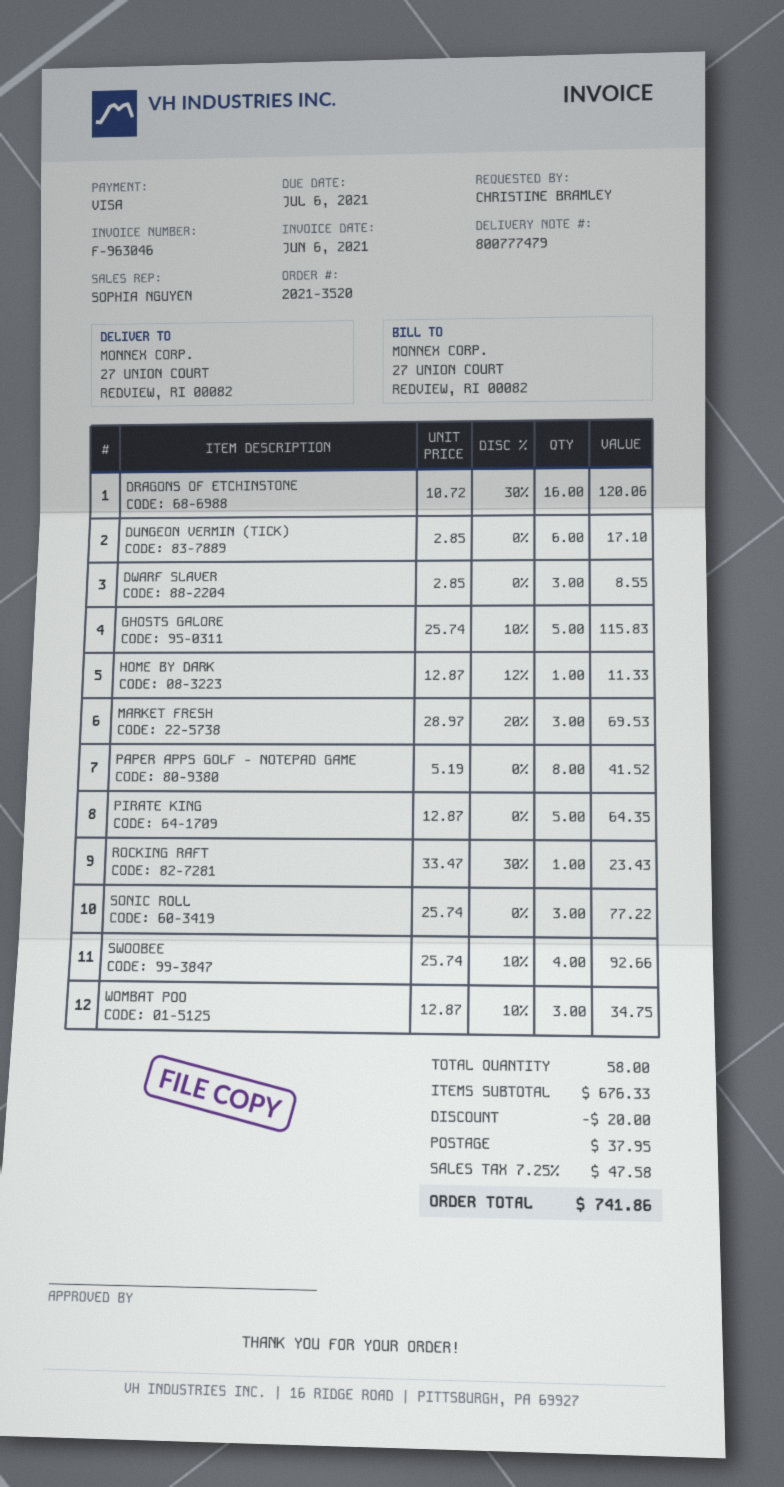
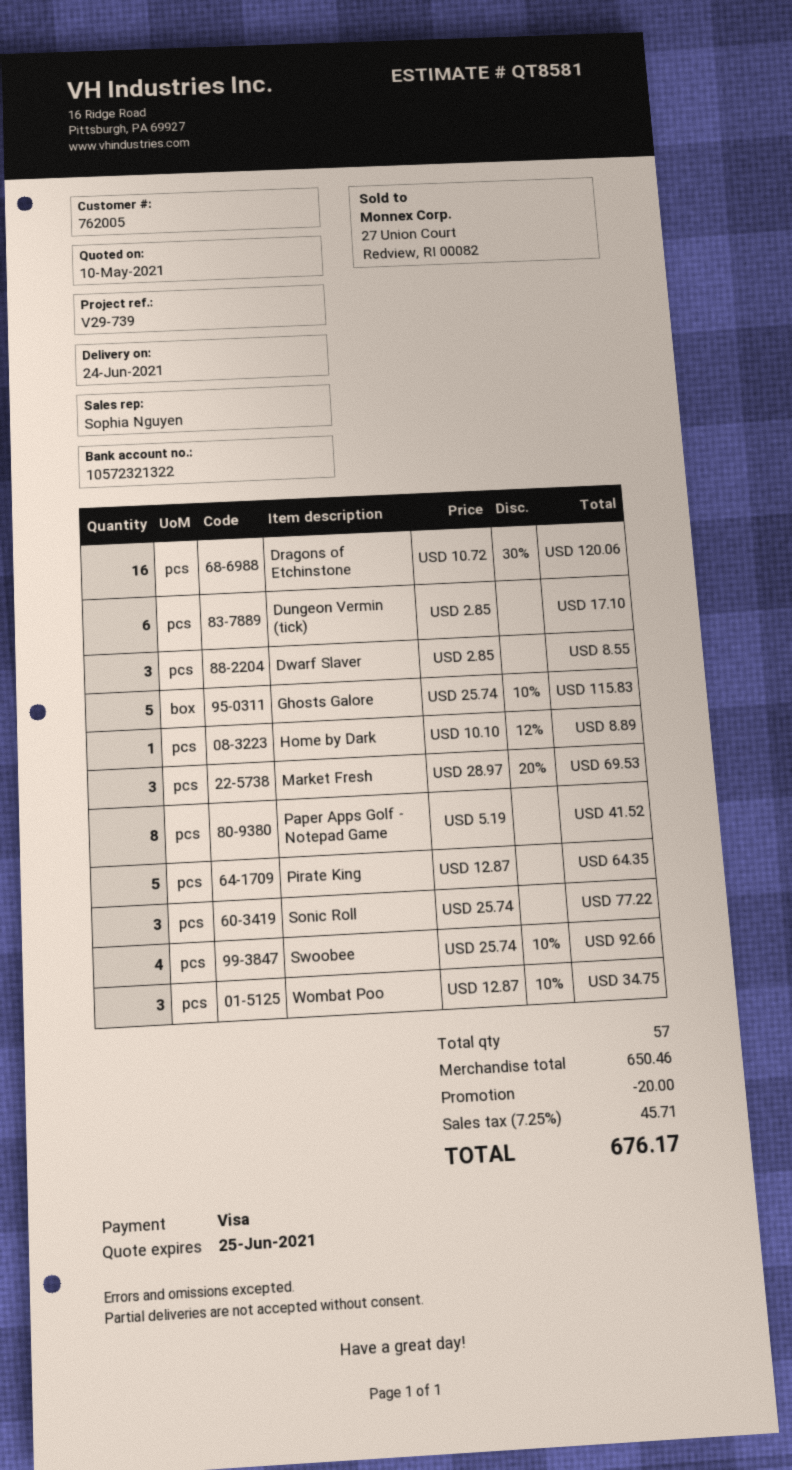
HOME BY DARK: 1 x 12.87 - 12% = 11.33 -> 1 x 10.10 - 12% = 8.89
ROCKING RAFT: 1 x 33.47 - 30% = 23.43 -> none
total quantity: 58 -> 57
subtotal: 676.33 -> 650.46
shipping: 37.95 -> none
tax: 7.25% = 47.58 -> 7.25% = 45.71
total: 741.86 -> 676.17

